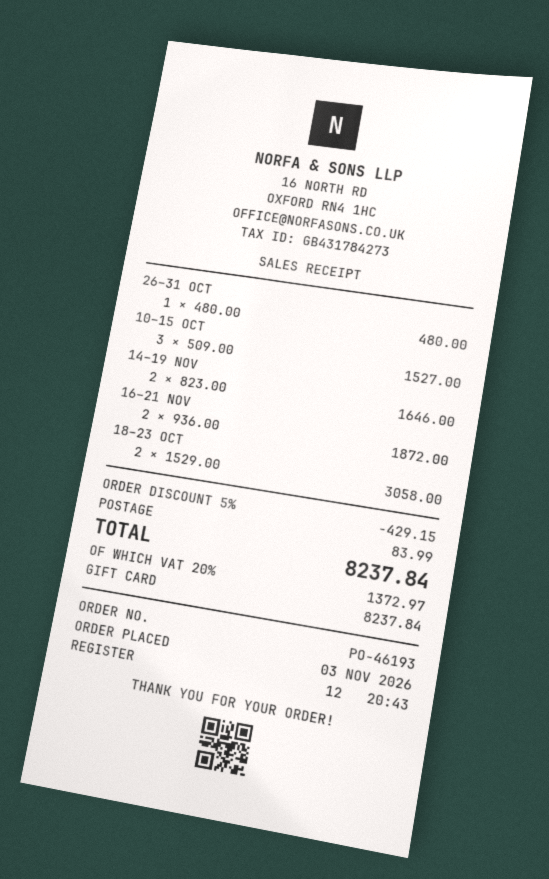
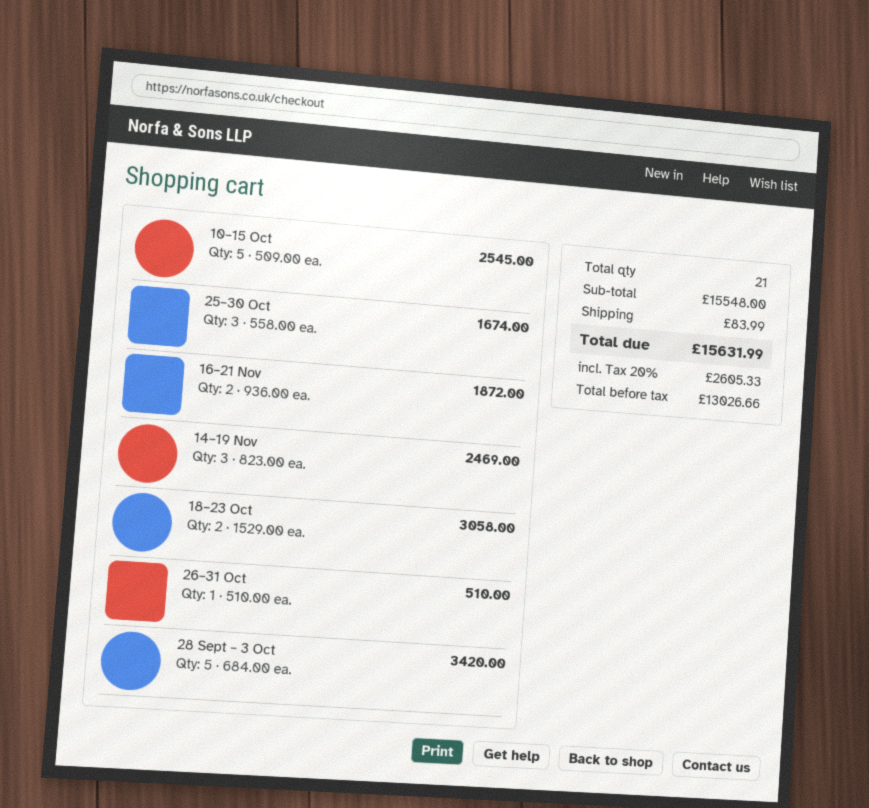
26–31 OCT: 1 x 480.00 = 480.00 -> 1 x 510.00 = 510.00
10–15 OCT: 3 x 509.00 = 1527.00 -> 5 x 509.00 = 2545.00
14–19 NOV: 2 x 823.00 = 1646.00 -> 3 x 823.00 = 2469.00
25–30 Oct: none -> 3 x 558.00 = 1674.00
28 Sept – 3 Oct: none -> 5 x 684.00 = 3420.00
discount: 5% = 429.15 -> none
tax: 20% = 1372.97 -> 20% = 2605.33
total: 8237.84 -> 15631.99

